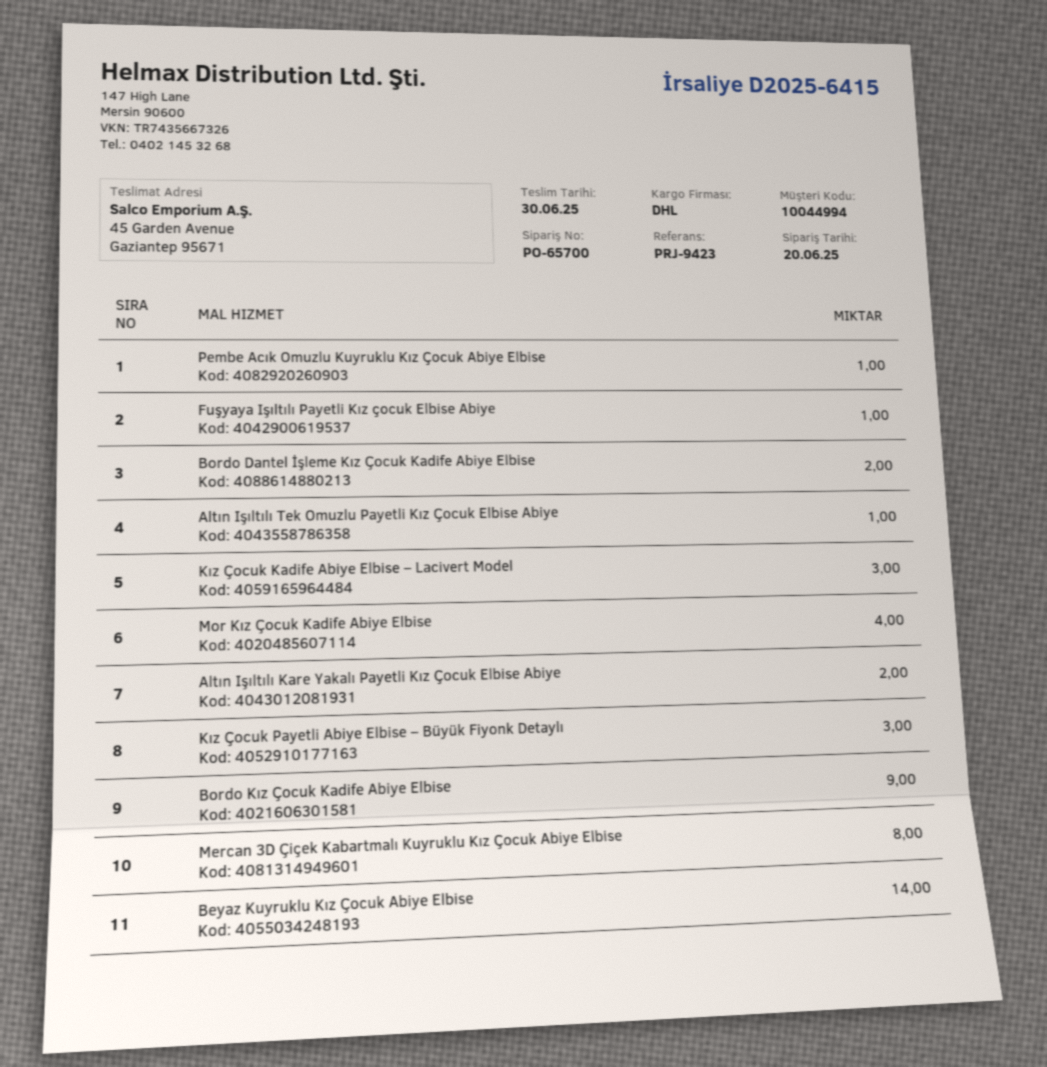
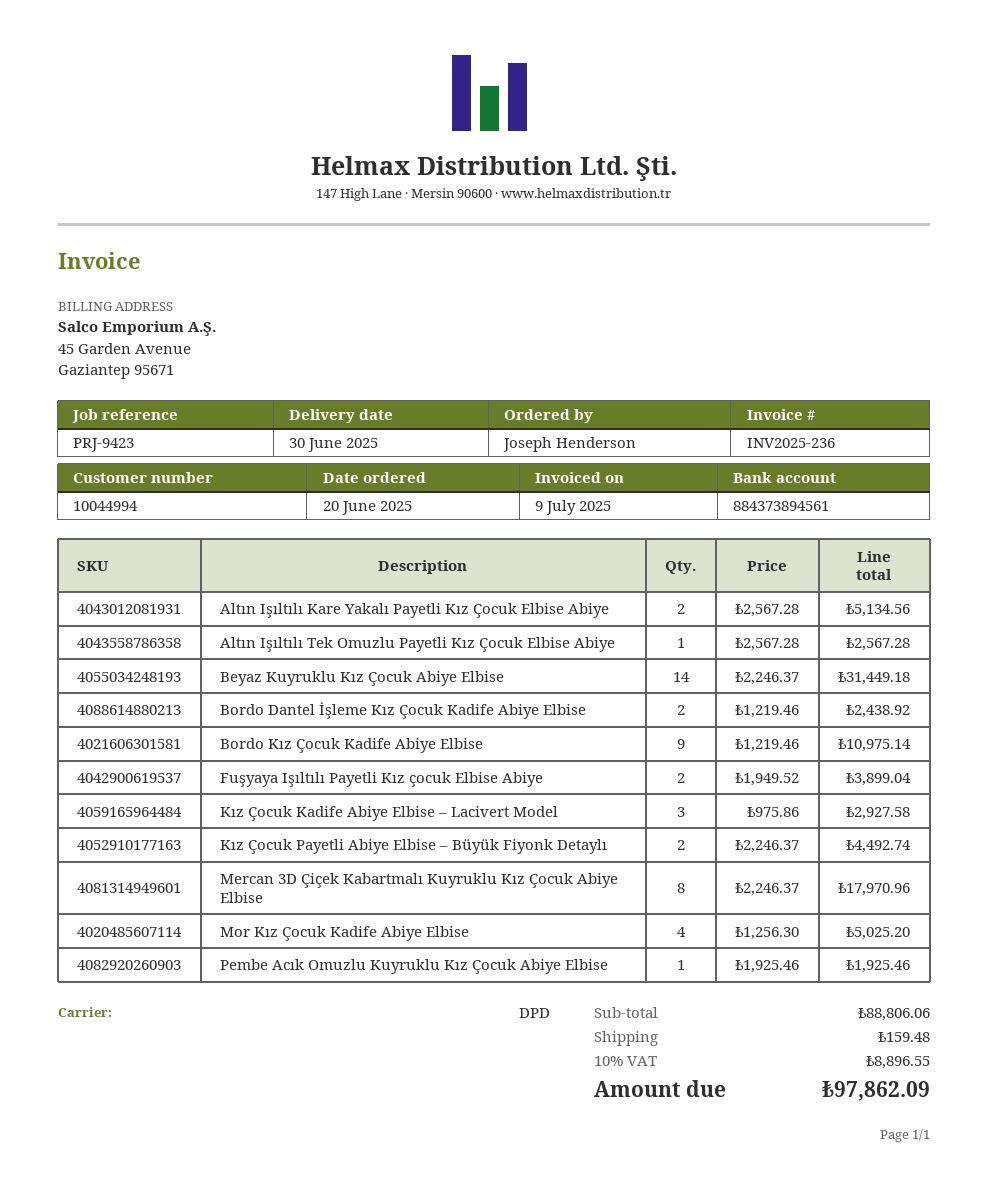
shipping method: DHL -> DPD
Fuşyaya Işıltılı Payetli Kız çocuk Elbise Abiye: 1 -> 2
Kız Çocuk Payetli Abiye Elbise – Büyük Fiyonk Detaylı: 3 -> 2

